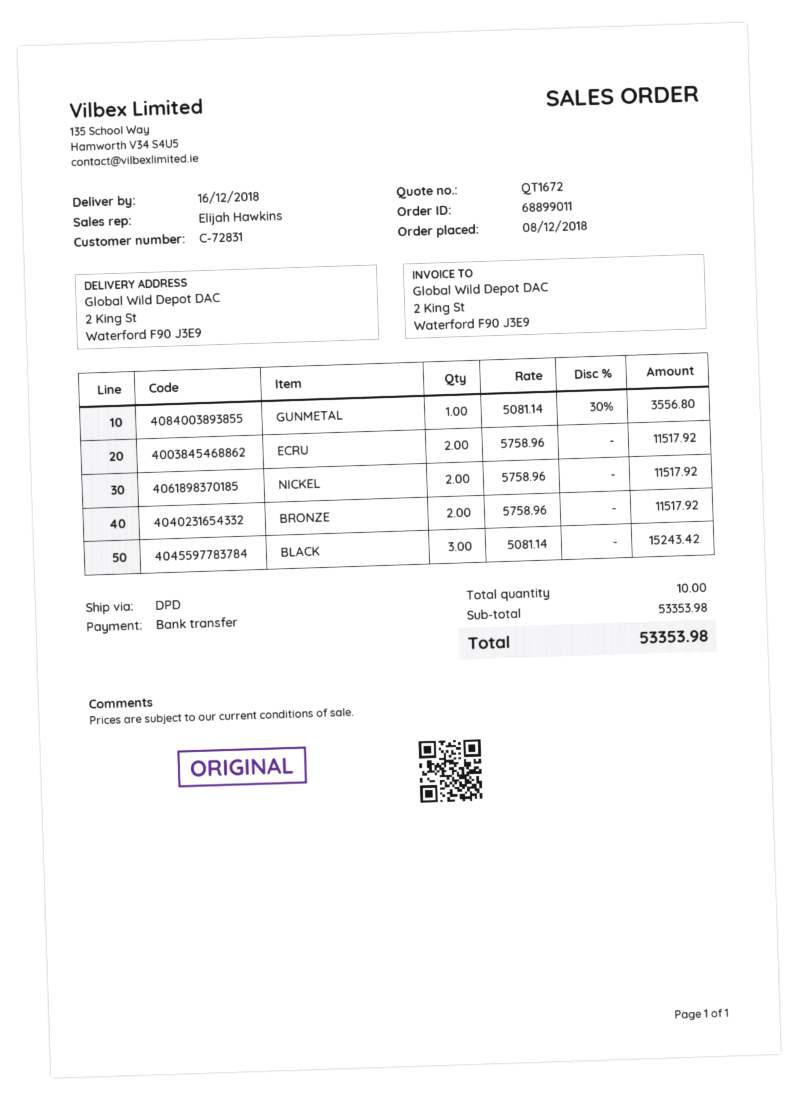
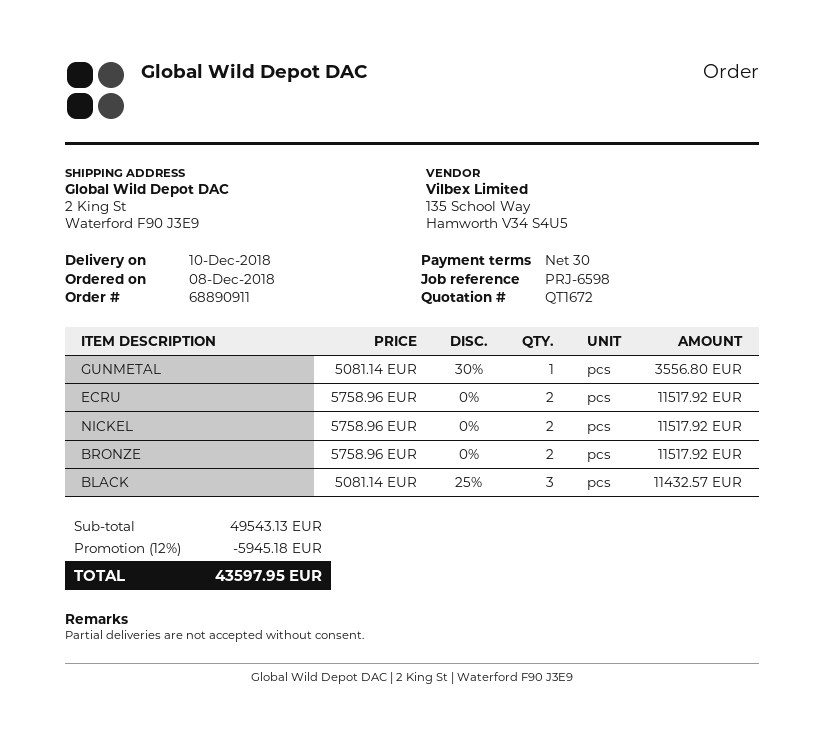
order number: 68899011 -> 68890911
delivery date: 2018-12-16 -> 2018-12-10
BLACK: 3 x 5081.14 = 15243.42 -> 3 x 5081.14 - 25% = 11432.57
subtotal: 53353.98 -> 49543.13
discount: none -> 12% = 5945.18
total: 53353.98 -> 43597.95

